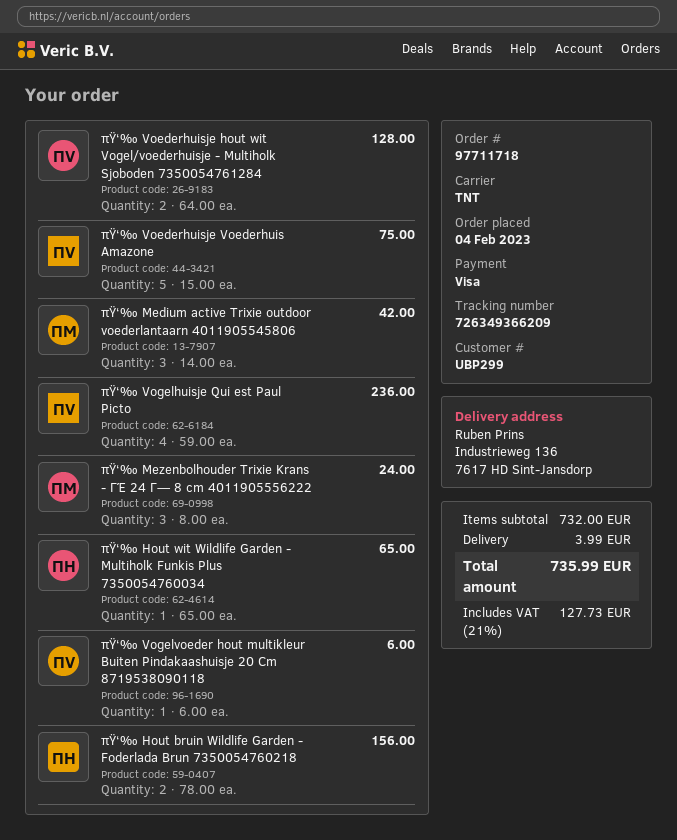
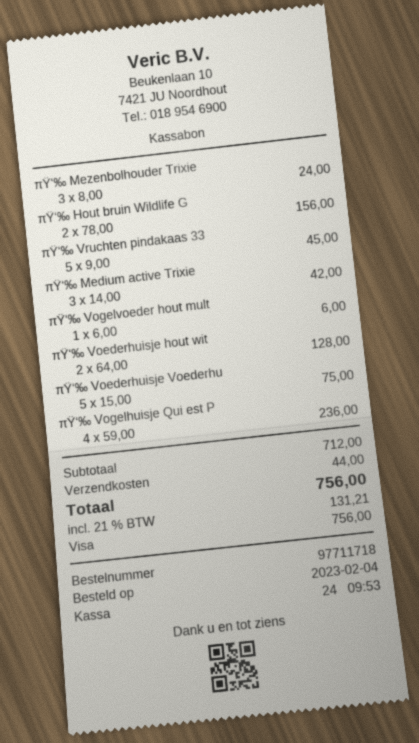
πŸ‘‰ Hout wit Wildlife Garden - Multiholk Funkis Plus 7350054760034: 1 x 65.00 = 65.00 -> none
πŸ‘‰ Vruchten pindakaas 33: none -> 5 x 9.00 = 45.00
subtotal: 732.00 -> 712.00
shipping: 3.99 -> 44.00
tax: 21% = 127.73 -> 21% = 131.21
total: 735.99 -> 756.00

